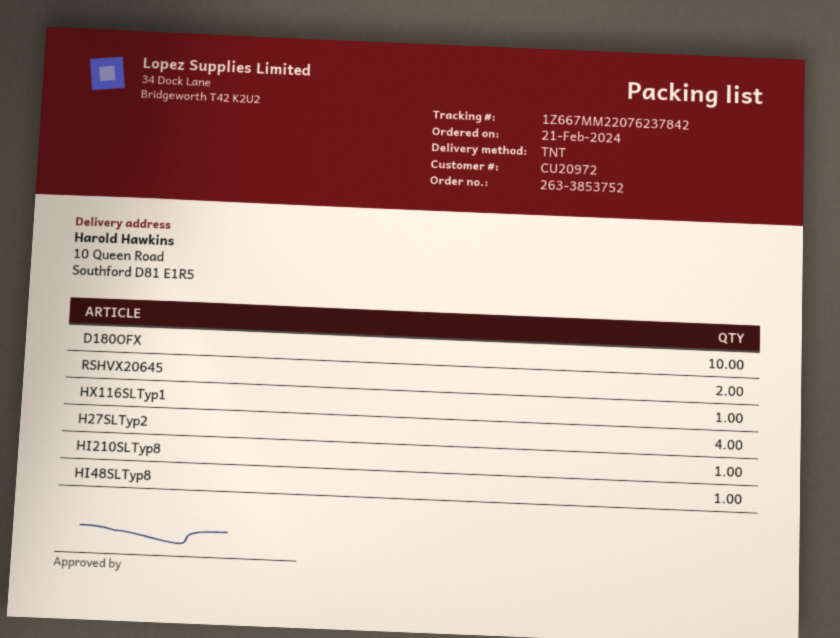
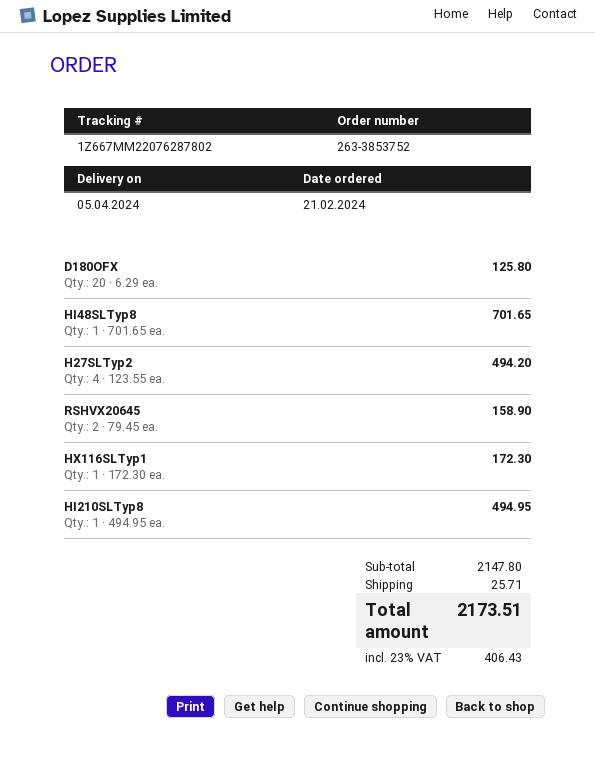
tracking number: 1Z667MM22076237842 -> 1Z667MM22076287802
D180OFX: 10 -> 20

